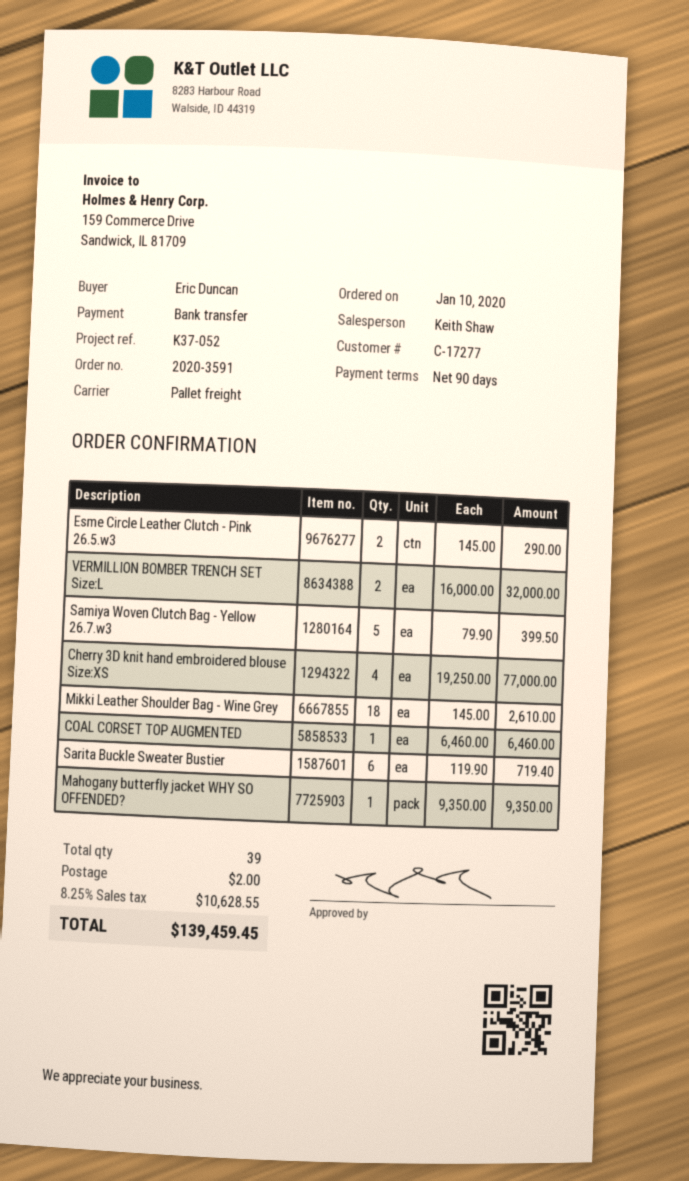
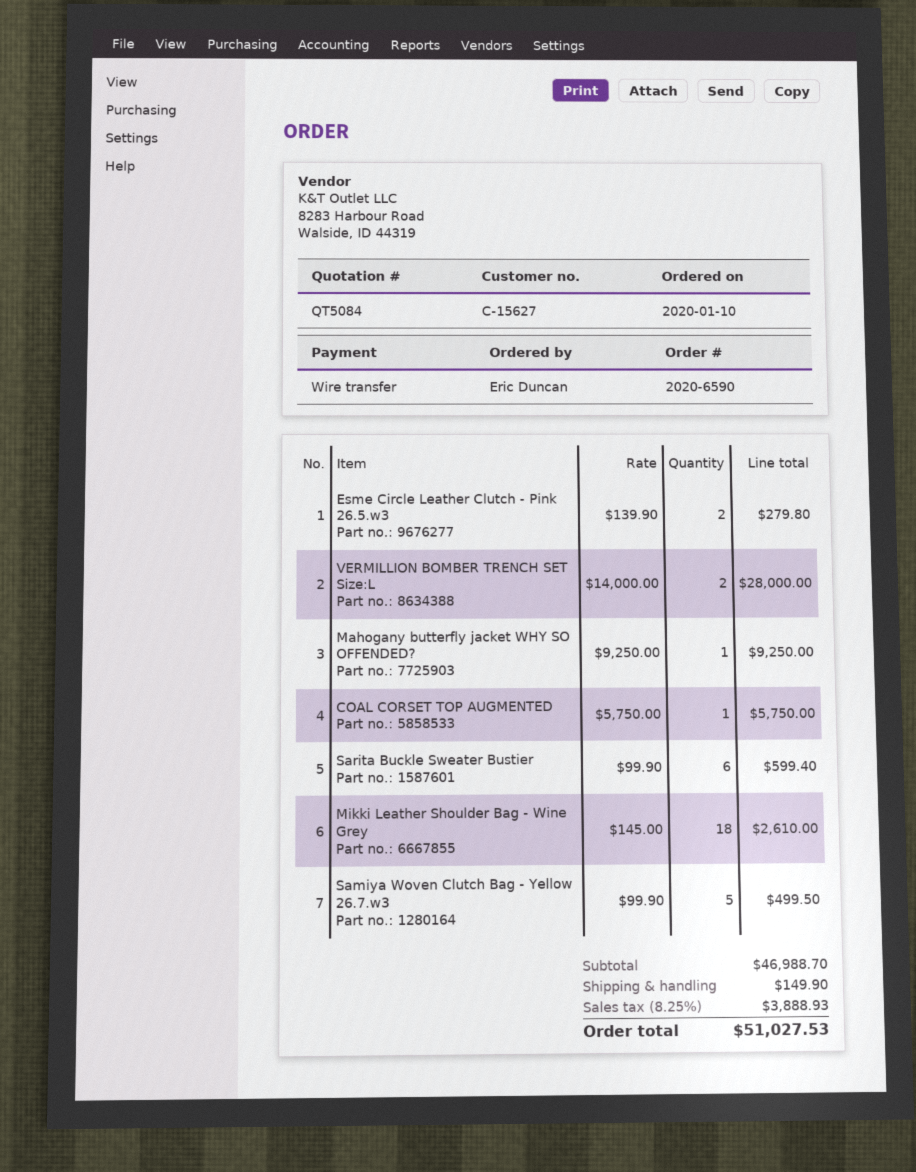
order number: 2020-3591 -> 2020-6590
customer number: C-17277 -> C-15627
Esme Circle Leather Clutch - Pink 26.5.w3: 2 x 145.00 = 290.00 -> 2 x 139.90 = 279.80
VERMILLION BOMBER TRENCH SET Size:L: 2 x 16000.00 = 32000.00 -> 2 x 14000.00 = 28000.00
Samiya Woven Clutch Bag - Yellow 26.7.w3: 5 x 79.90 = 399.50 -> 5 x 99.90 = 499.50
Cherry 3D knit hand embroidered blouse Size:XS: 4 x 19250.00 = 77000.00 -> none
COAL CORSET TOP AUGMENTED: 1 x 6460.00 = 6460.00 -> 1 x 5750.00 = 5750.00
Sarita Buckle Sweater Bustier: 6 x 119.90 = 719.40 -> 6 x 99.90 = 599.40
Mahogany butterfly jacket WHY SO OFFENDED?: 1 x 9350.00 = 9350.00 -> 1 x 9250.00 = 9250.00
shipping: 2.00 -> 149.90
tax: 8.25% = 10628.55 -> 8.25% = 3888.93
total: 139459.45 -> 51027.53

